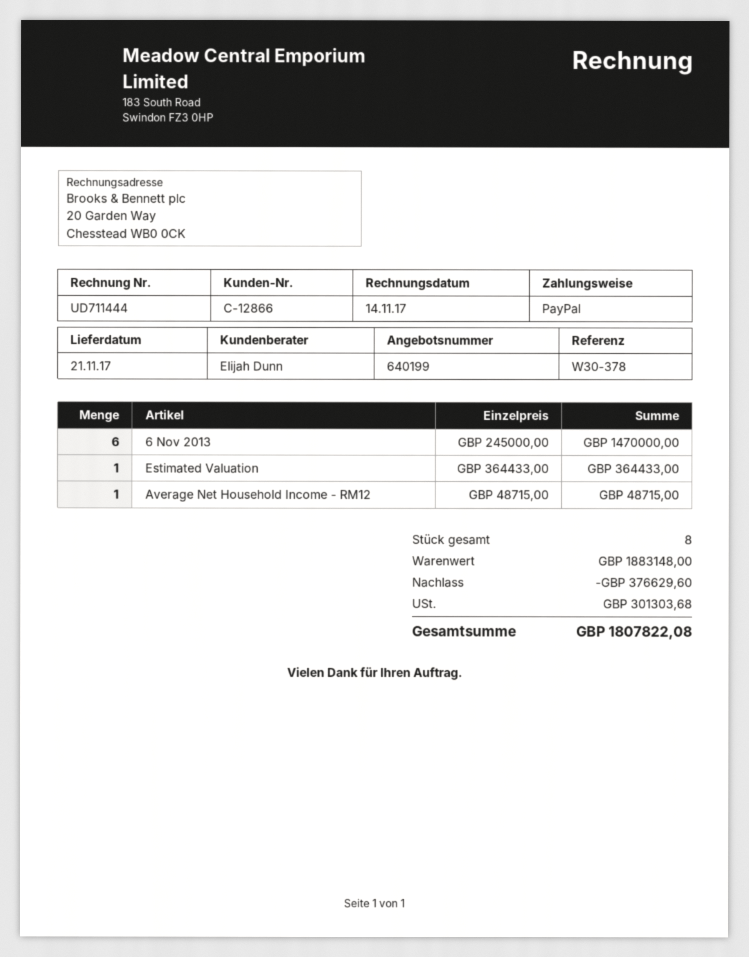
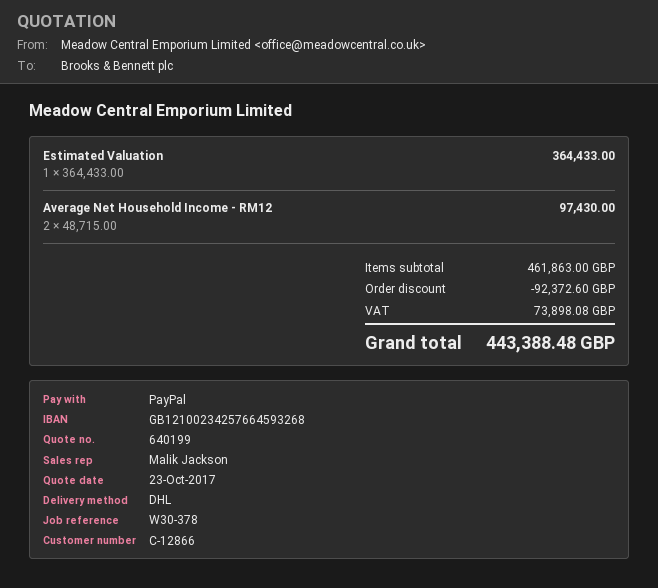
sales rep: Elijah Dunn -> Malik Jackson
6 Nov 2013: 6 x 245000.00 = 1470000.00 -> none
Average Net Household Income - RM12: 1 x 48715.00 = 48715.00 -> 2 x 48715.00 = 97430.00
subtotal: 1883148.00 -> 461863.00
discount: 376629.60 -> 92372.60
tax: 301303.68 -> 73898.08
total: 1807822.08 -> 443388.48

